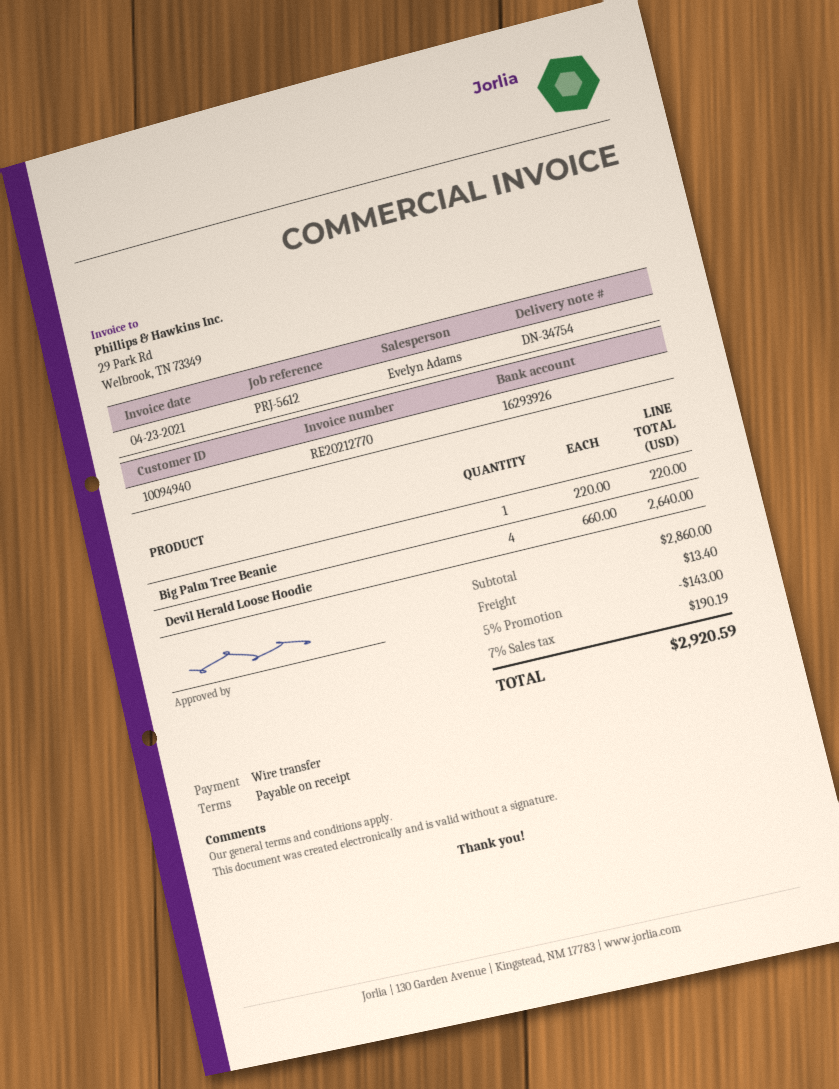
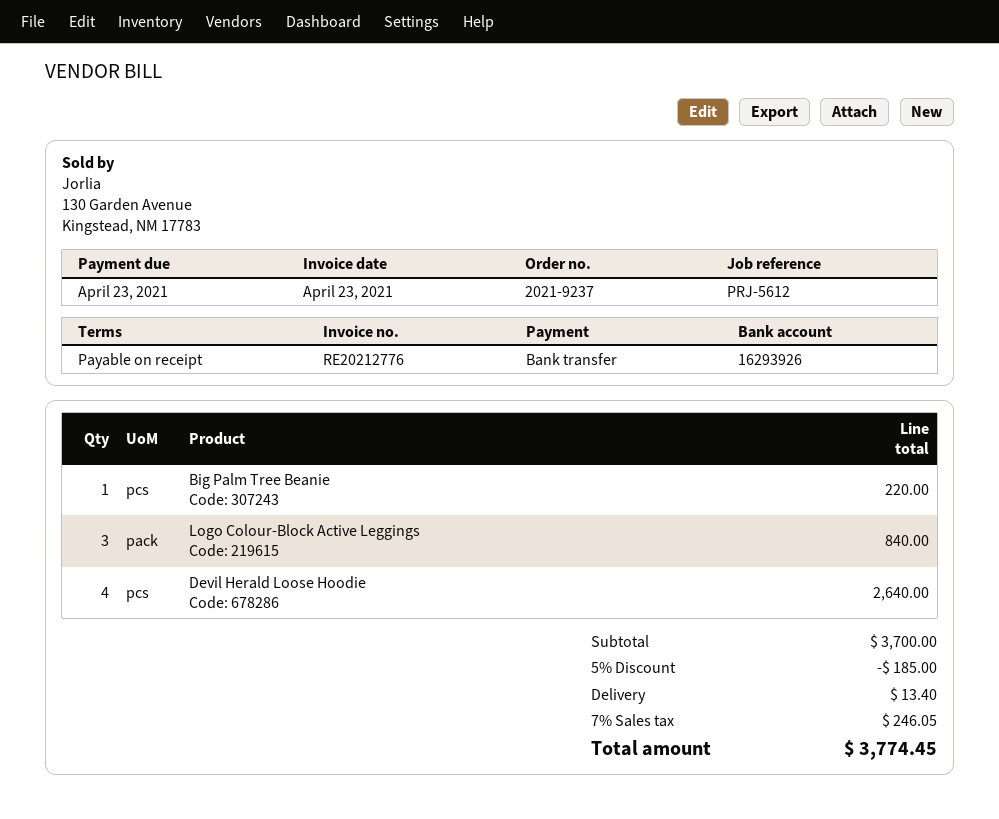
invoice number: RE20212770 -> RE20212776
Logo Colour-Block Active Leggings: none -> 3 for 840.00
subtotal: 2860.00 -> 3700.00
discount: 5% = 143.00 -> 5% = 185.00
tax: 7% = 190.19 -> 7% = 246.05
total: 2920.59 -> 3774.45

